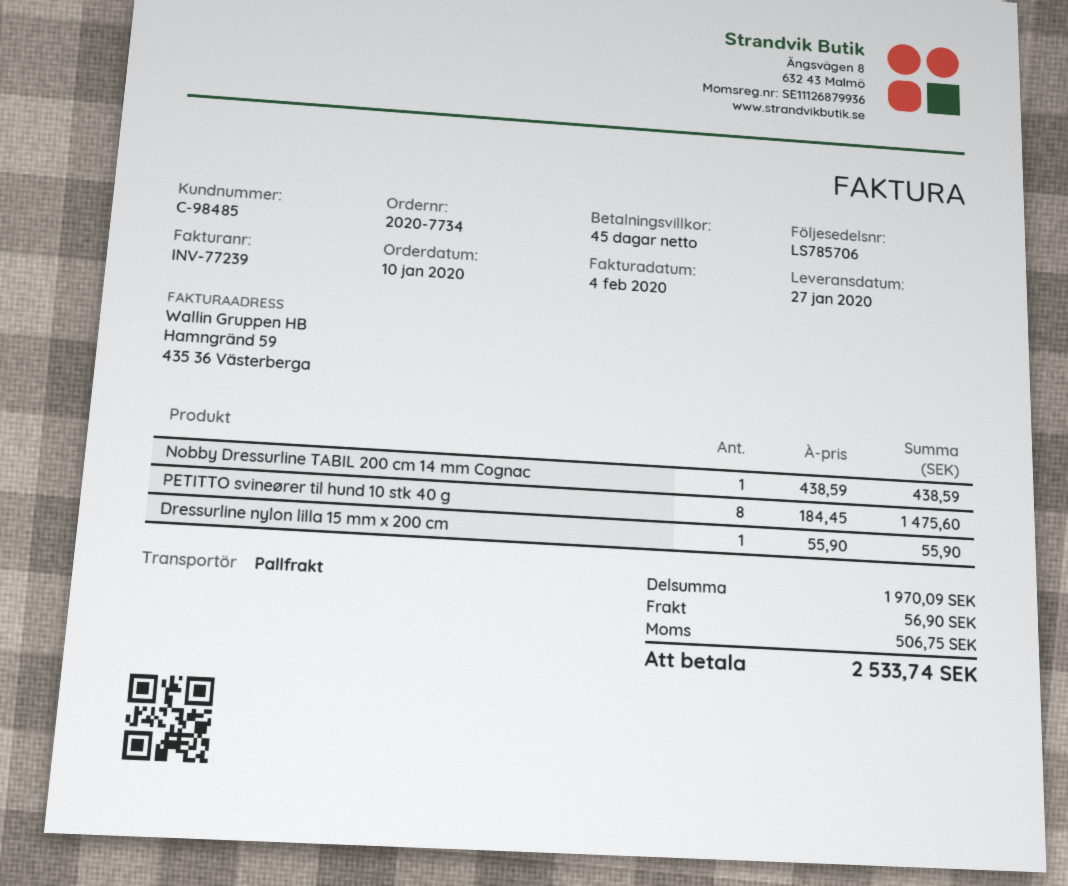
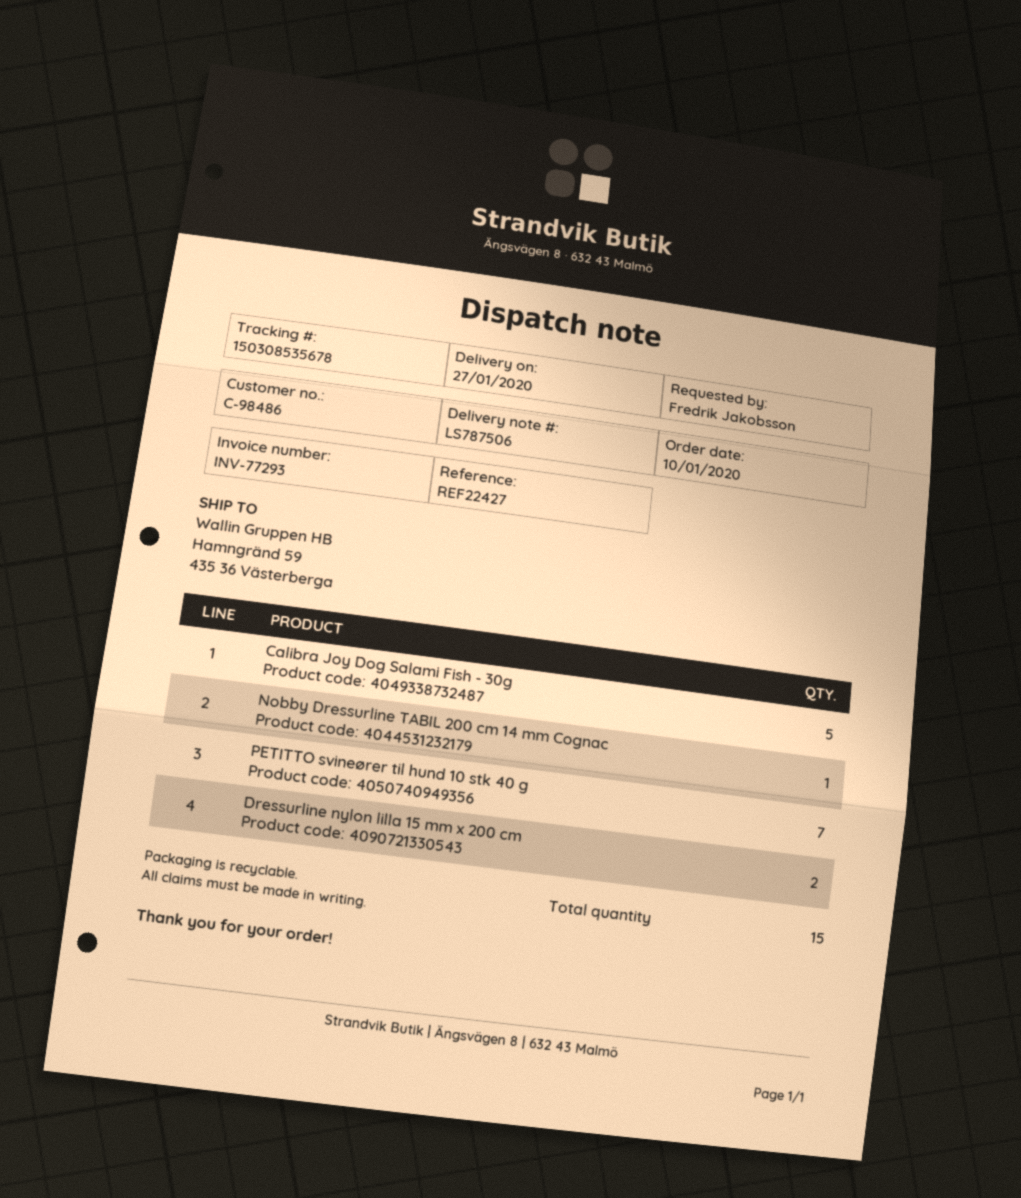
delivery note number: LS785706 -> LS787506
invoice number: INV-77239 -> INV-77293
customer number: C-98485 -> C-98486
PETITTO svineører til hund 10 stk 40 g: 8 -> 7
Dressurline nylon lilla 15 mm x 200 cm: 1 -> 2
Calibra Joy Dog Salami Fish - 30g: none -> 5

